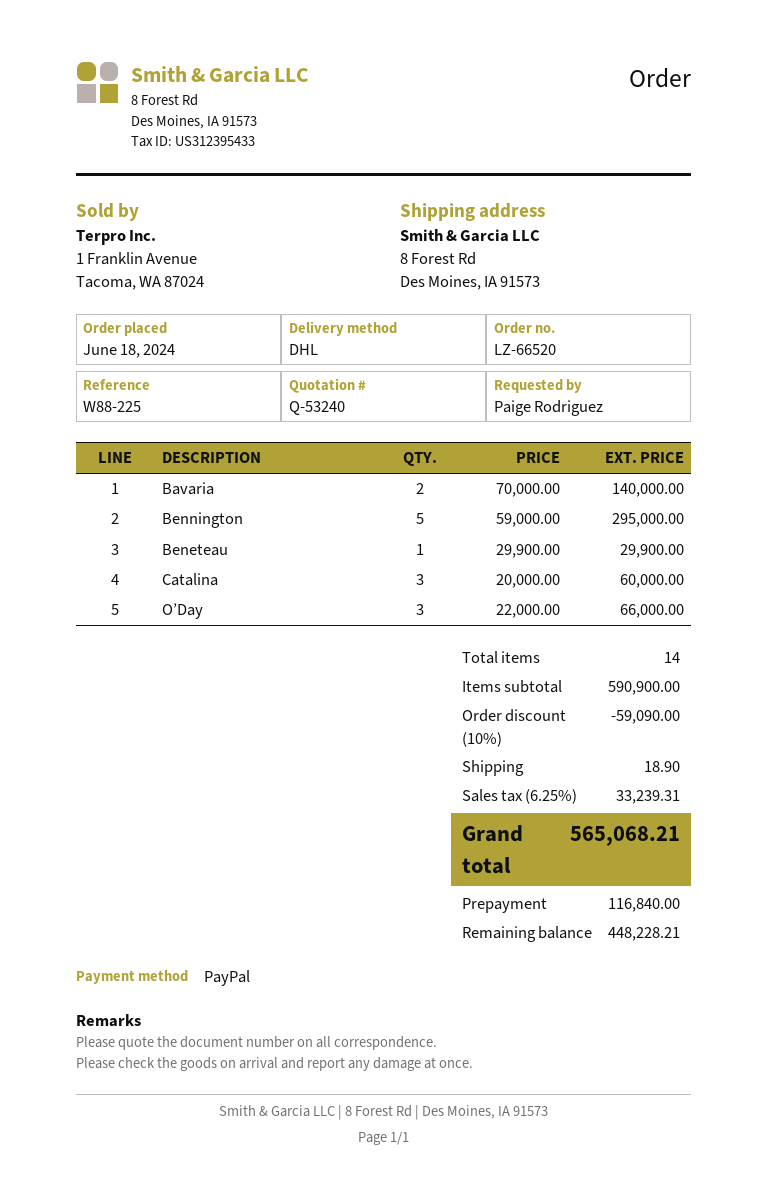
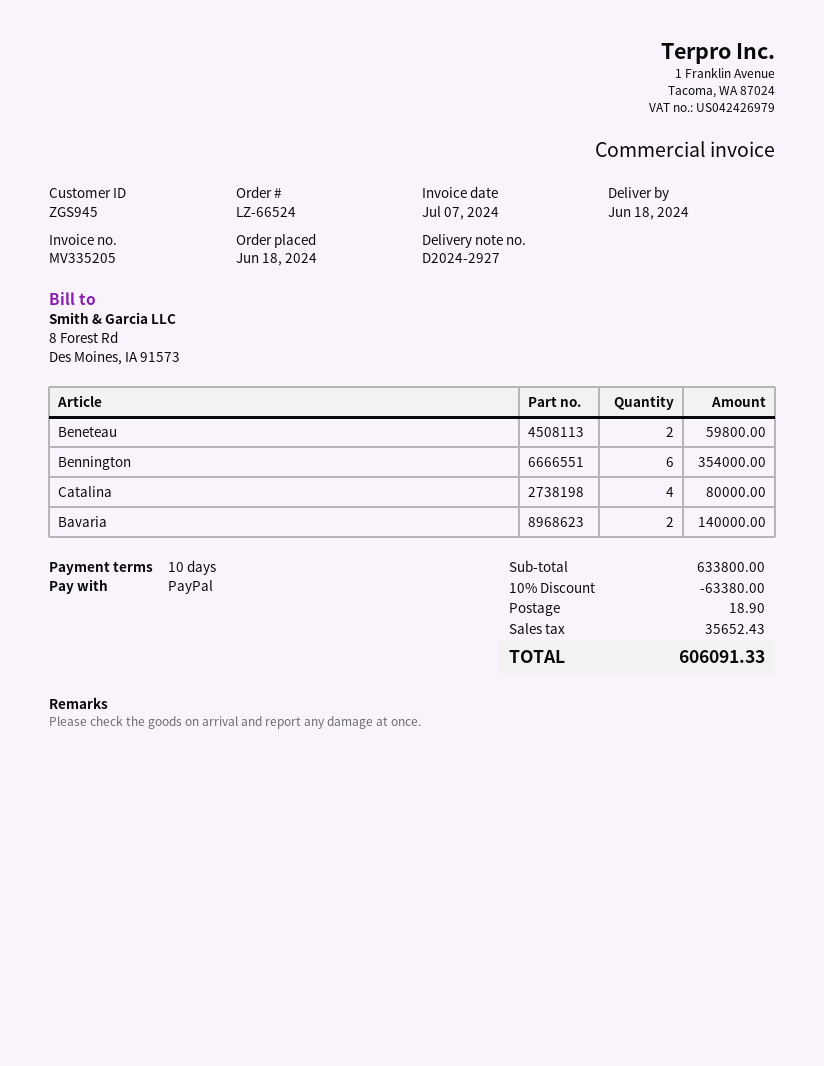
order number: LZ-66520 -> LZ-66524
Bennington: 5 for 295000.00 -> 6 for 354000.00
Beneteau: 1 for 29900.00 -> 2 for 59800.00
Catalina: 3 for 60000.00 -> 4 for 80000.00
O’Day: 3 for 66000.00 -> none
subtotal: 590900.00 -> 633800.00
discount: 10% = 59090.00 -> 10% = 63380.00
tax: 33239.31 -> 35652.43
total: 565068.21 -> 606091.33

